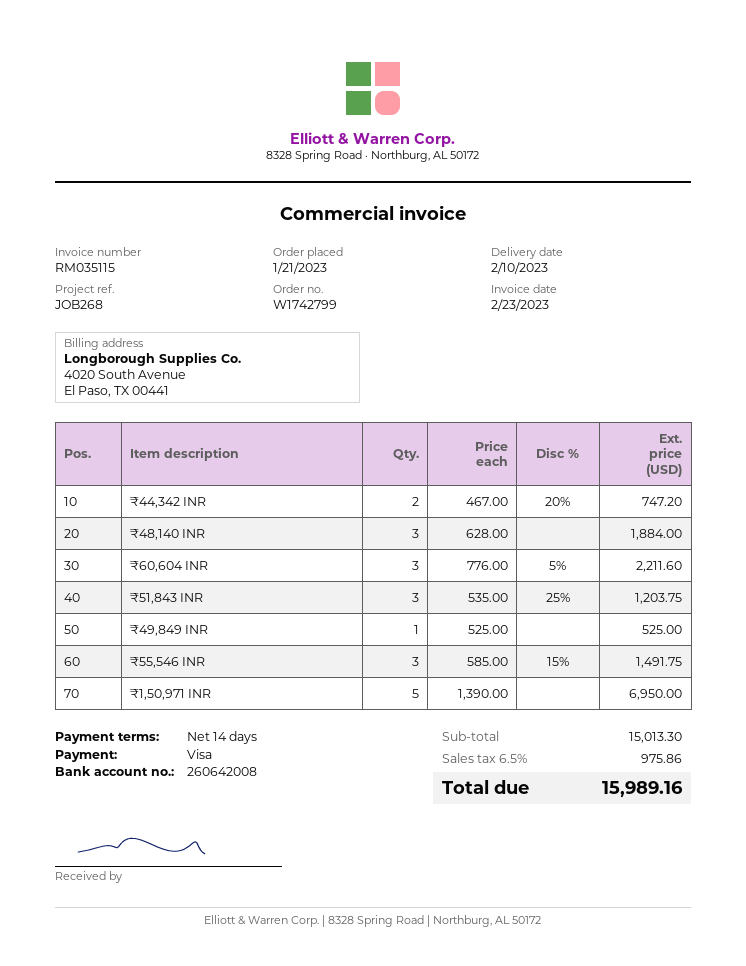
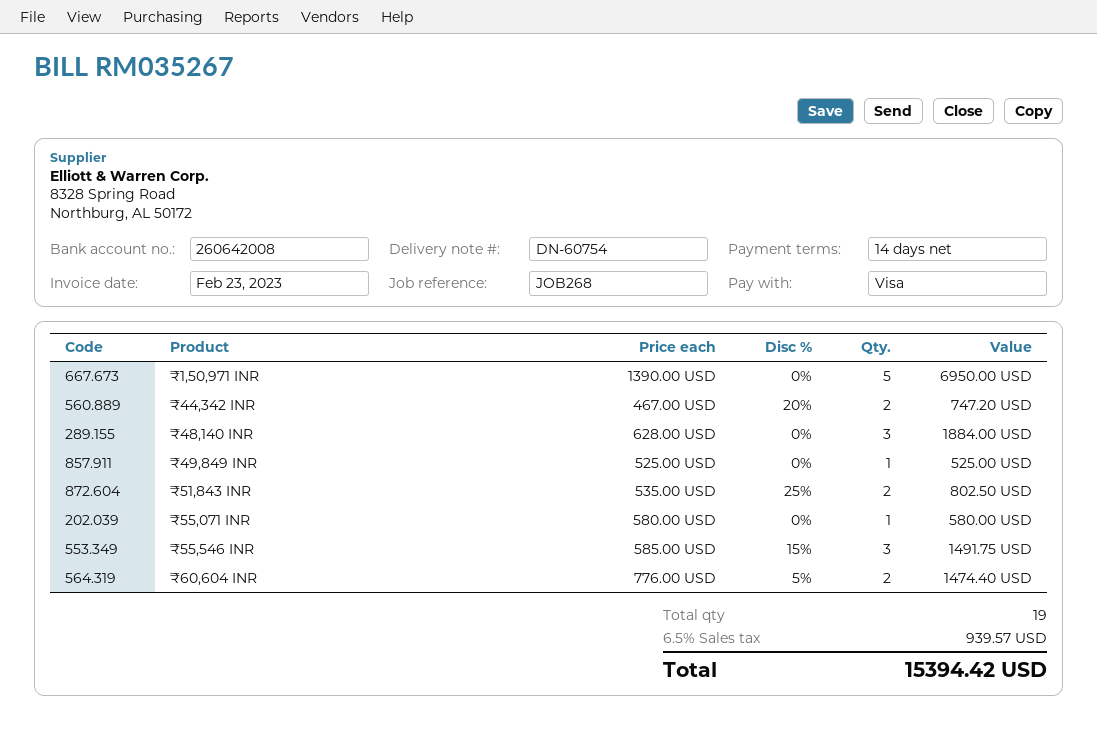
invoice number: RM035115 -> RM035267
₹60,604 INR: 3 x 776.00 - 5% = 2211.60 -> 2 x 776.00 - 5% = 1474.40
₹51,843 INR: 3 x 535.00 - 25% = 1203.75 -> 2 x 535.00 - 25% = 802.50
₹55,071 INR: none -> 1 x 580.00 = 580.00
tax: 6.5% = 975.86 -> 6.5% = 939.57
total: 15989.16 -> 15394.42

